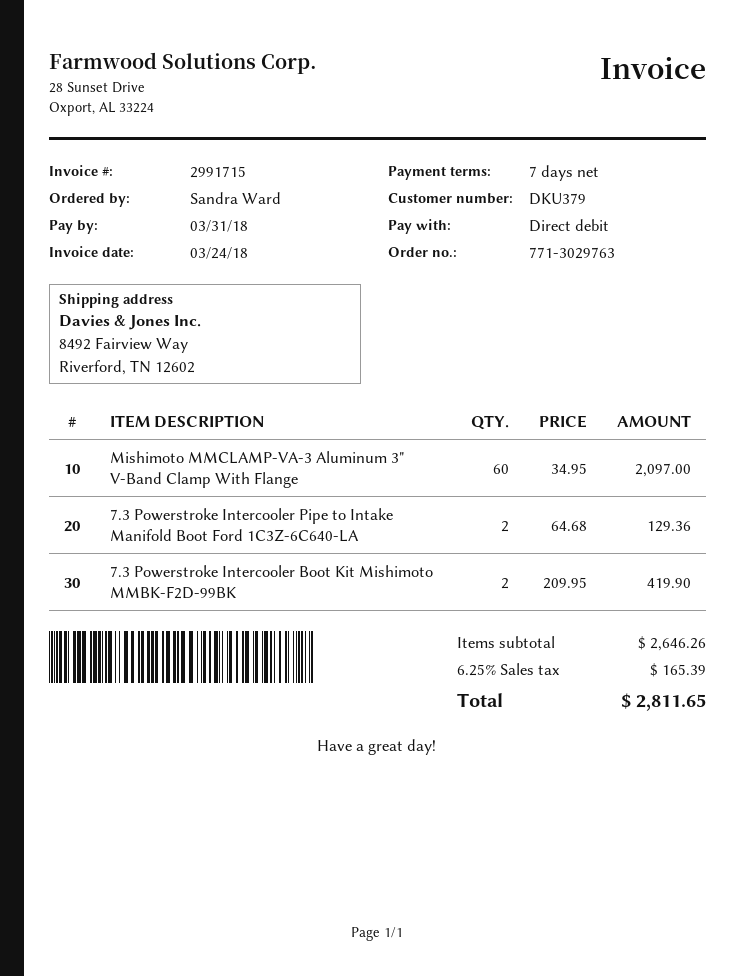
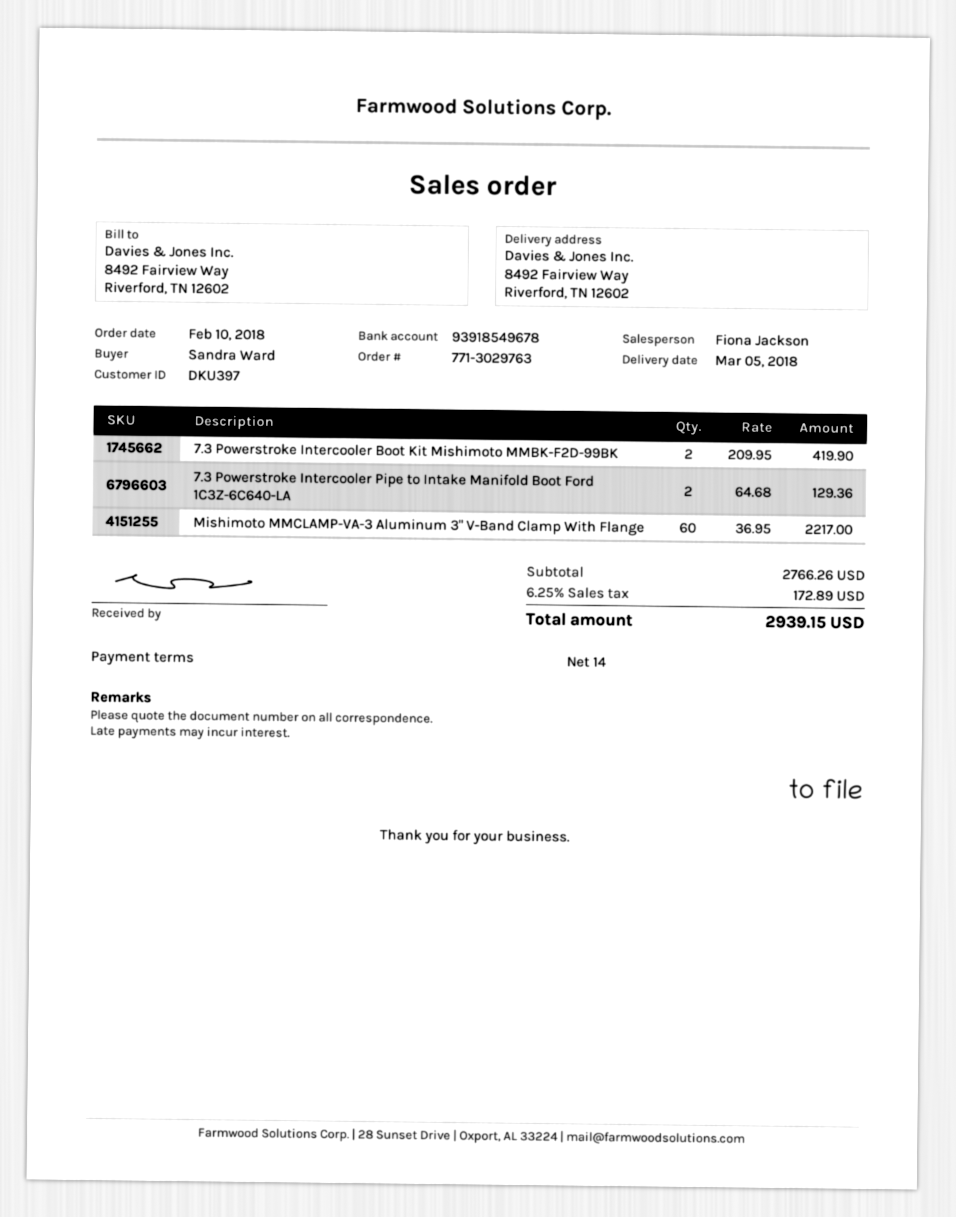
payment terms: 7 days -> 14 days
customer number: DKU379 -> DKU397
Mishimoto MMCLAMP-VA-3 Aluminum 3" V-Band Clamp With Flange: 60 x 34.95 = 2097.00 -> 60 x 36.95 = 2217.00
subtotal: 2646.26 -> 2766.26
tax: 6.25% = 165.39 -> 6.25% = 172.89
total: 2811.65 -> 2939.15

